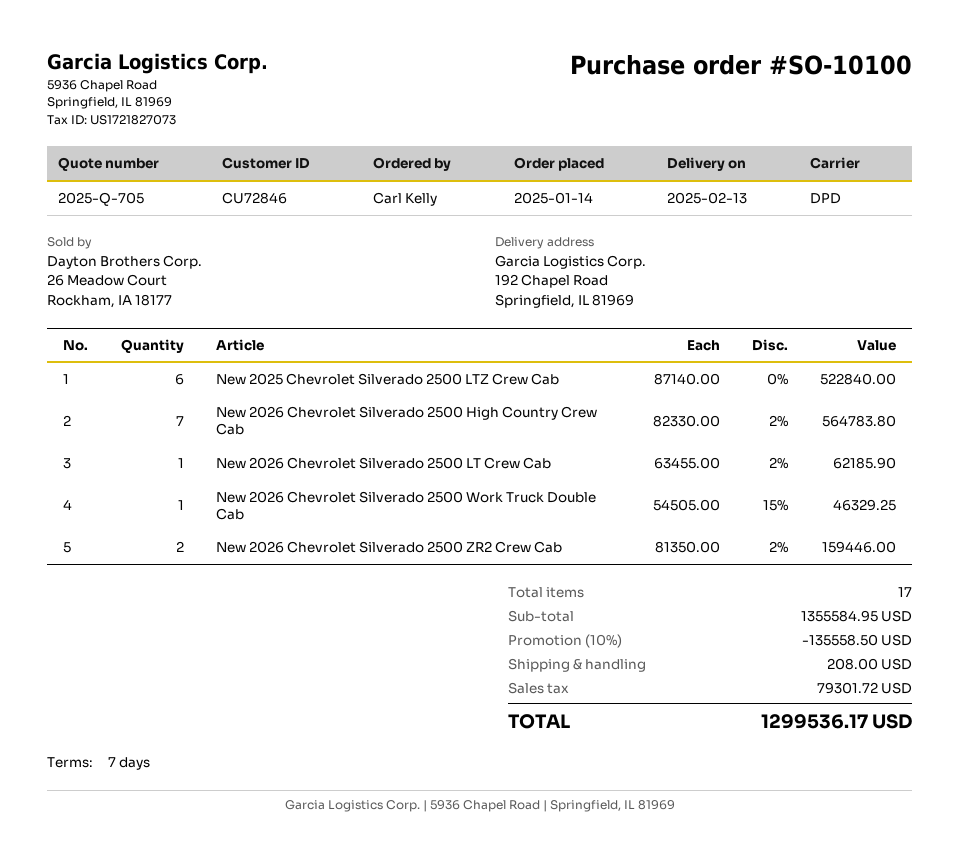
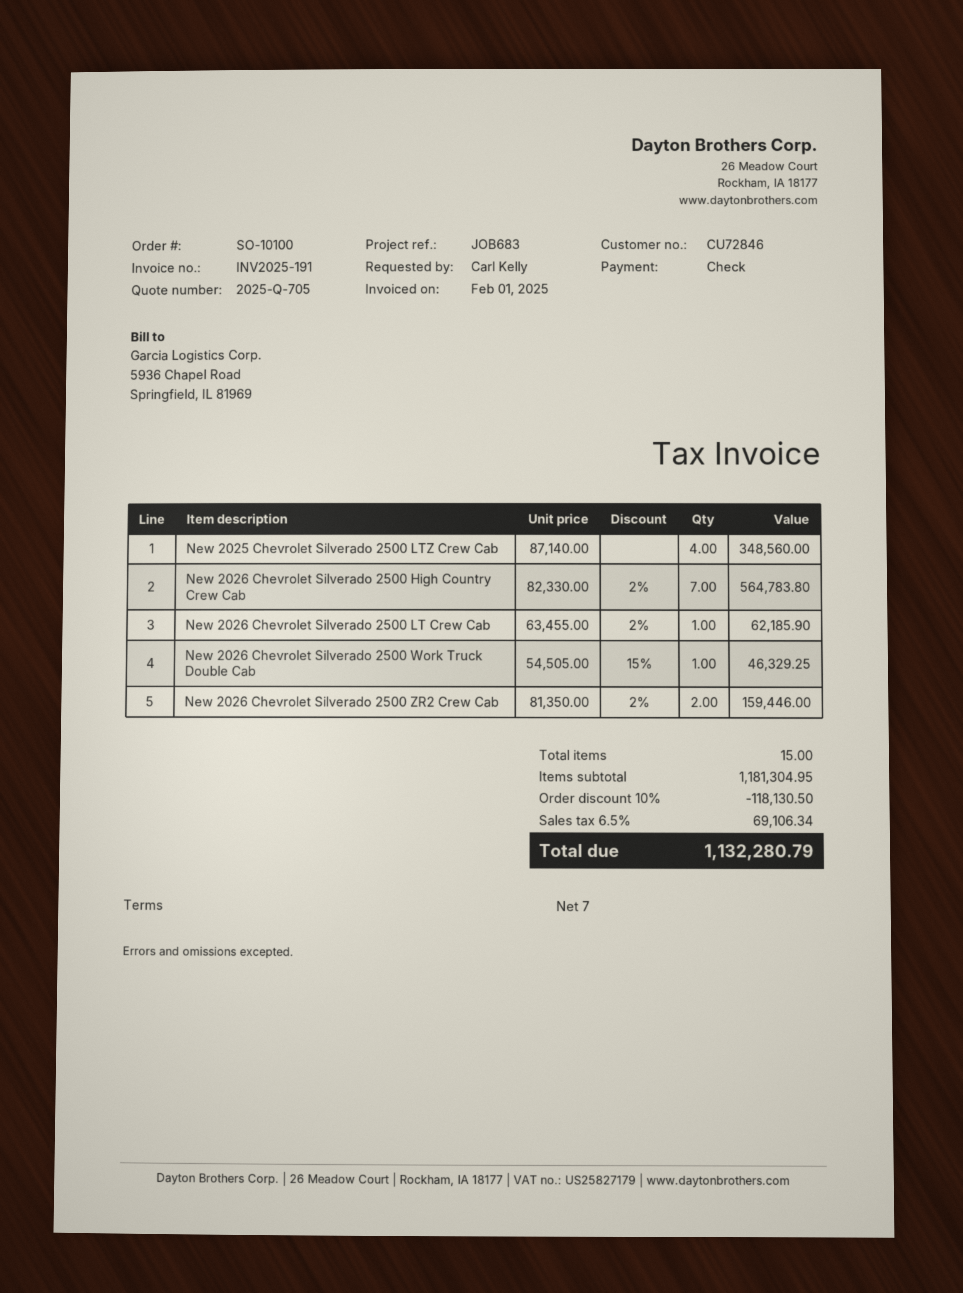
New 2025 Chevrolet Silverado 2500 LTZ Crew Cab: 6 x 87140.00 = 522840.00 -> 4 x 87140.00 = 348560.00
total quantity: 17 -> 15
subtotal: 1355584.95 -> 1181304.95
discount: 10% = 135558.50 -> 10% = 118130.50
shipping: 208.00 -> none
tax: 79301.72 -> 69106.34
total: 1299536.17 -> 1132280.79

